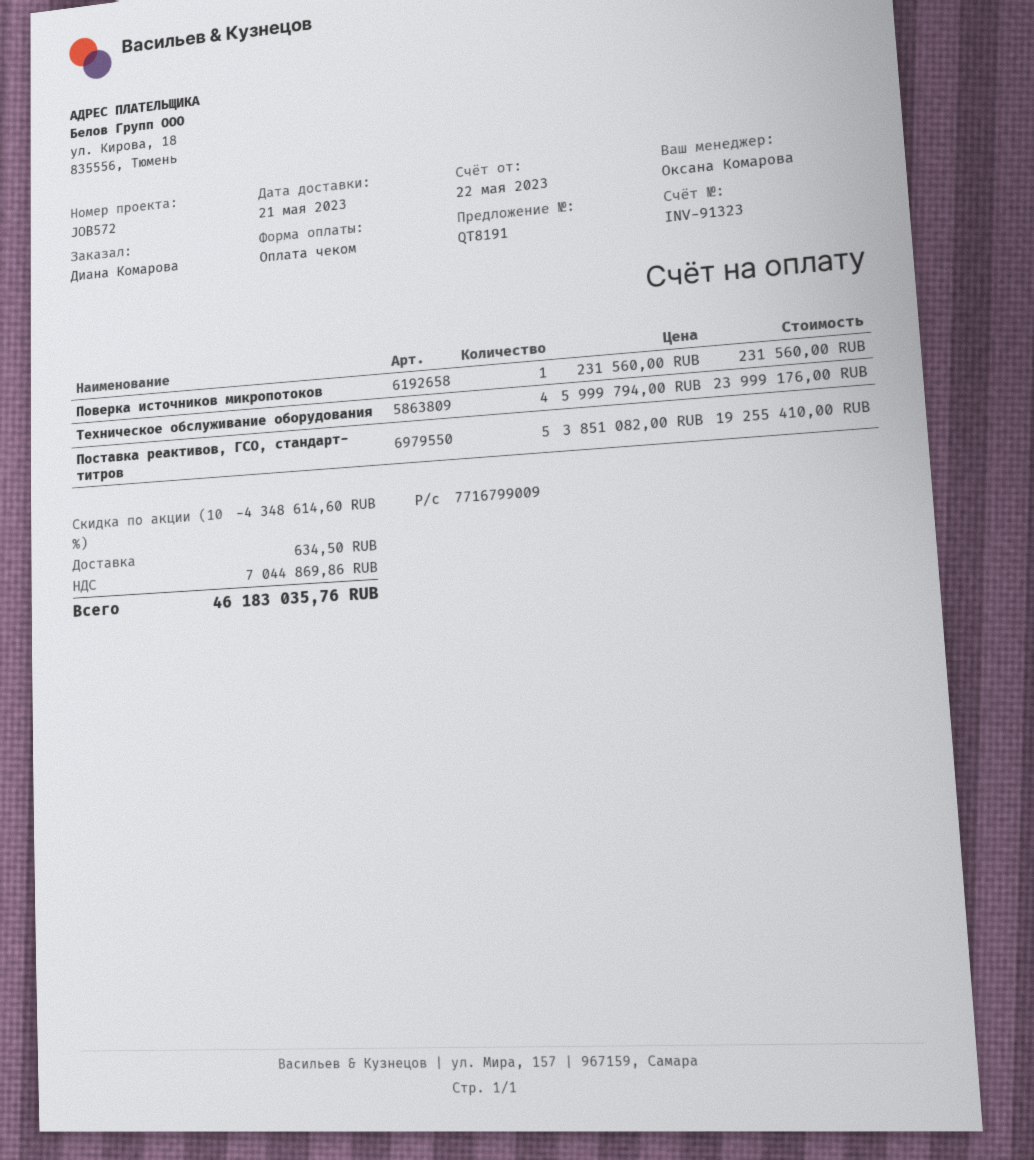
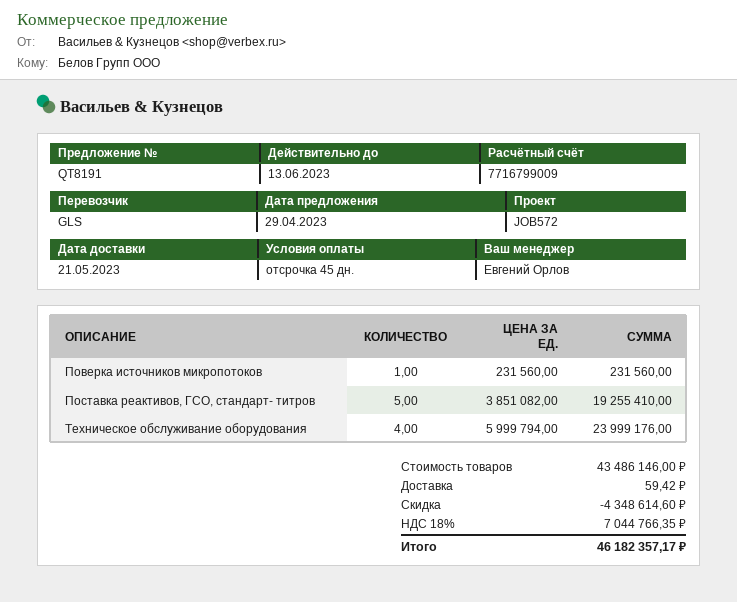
sales rep: Оксана Комарова -> Евгений Орлов
shipping: 634.50 -> 59.42
tax: 7044869.86 -> 7044766.35
total: 46183035.76 -> 46182357.17

